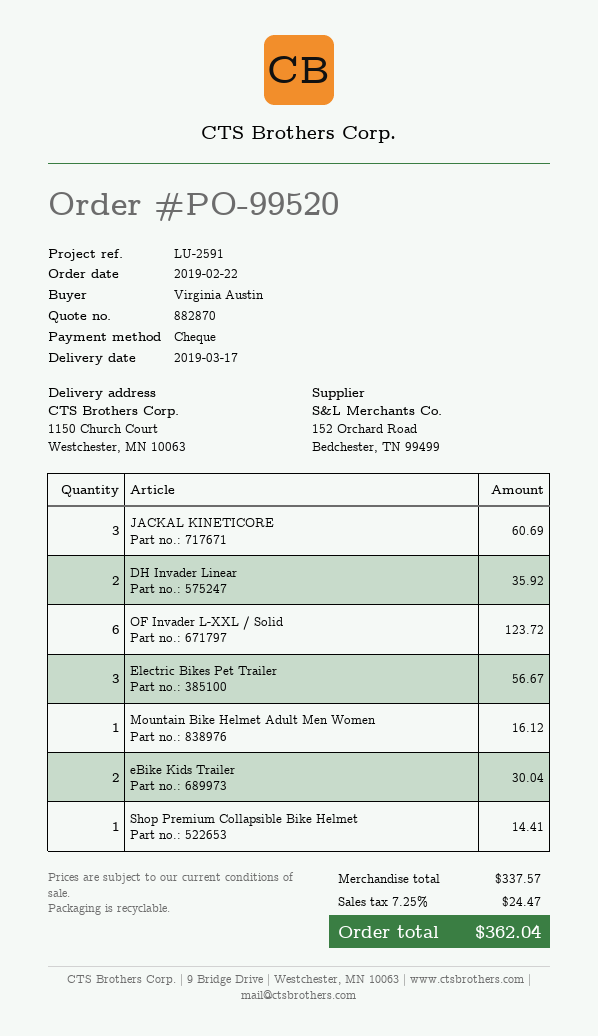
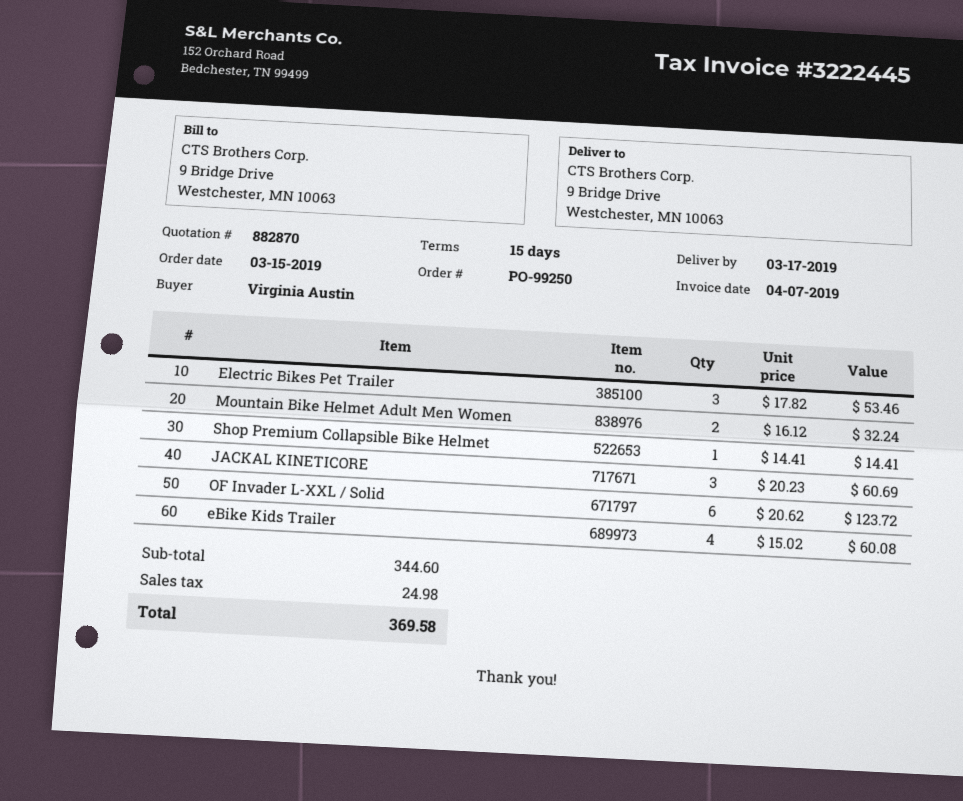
order number: PO-99520 -> PO-99250
order date: 2019-02-22 -> 2019-03-15
ship to: 1150 Church Court, Westchester, MN 10063 -> 9 Bridge Drive, Westchester, MN 10063
DH Invader Linear: 2 for 35.92 -> none
Electric Bikes Pet Trailer: 3 for 56.67 -> 3 for 53.46
Mountain Bike Helmet Adult Men Women: 1 for 16.12 -> 2 for 32.24
eBike Kids Trailer: 2 for 30.04 -> 4 for 60.08
subtotal: 337.57 -> 344.60
tax: 24.47 -> 24.98
total: 362.04 -> 369.58

